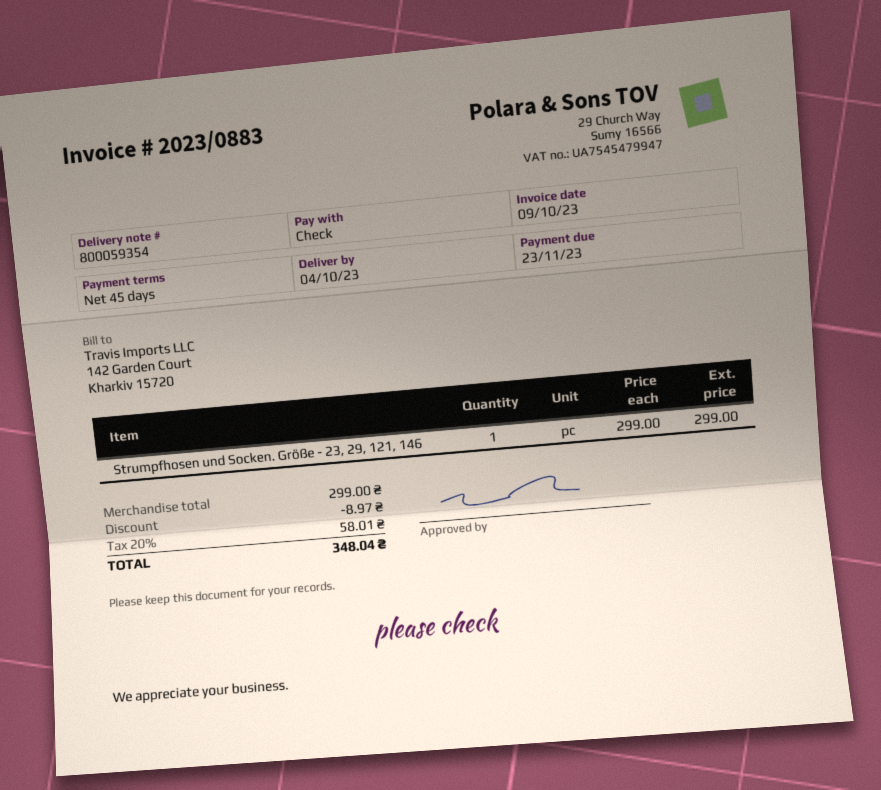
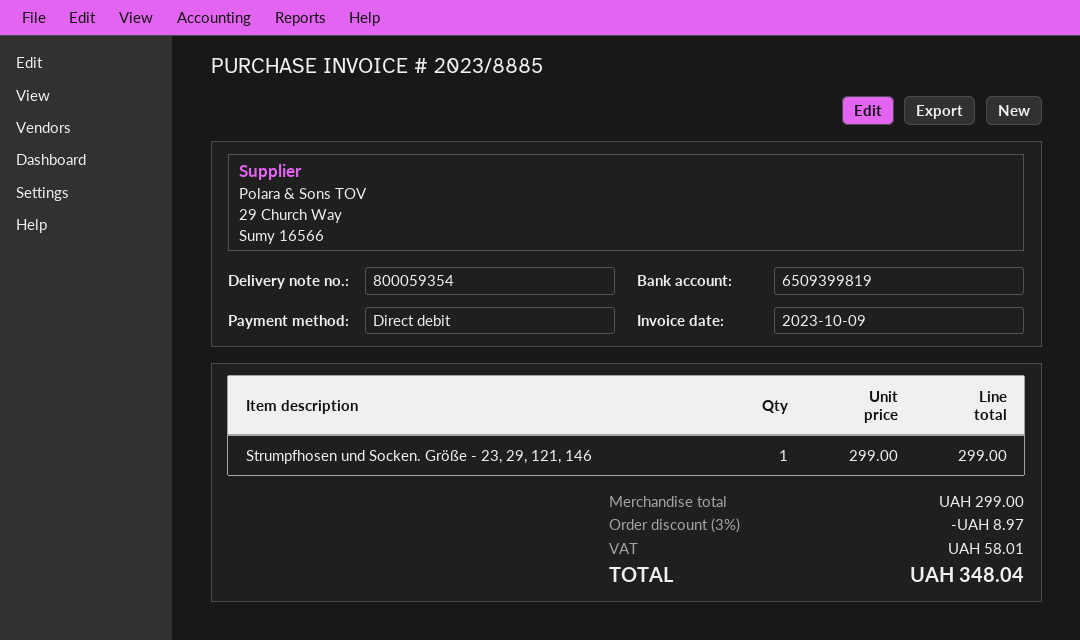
invoice number: 2023/0883 -> 2023/8885
payment method: cheque -> direct debit

